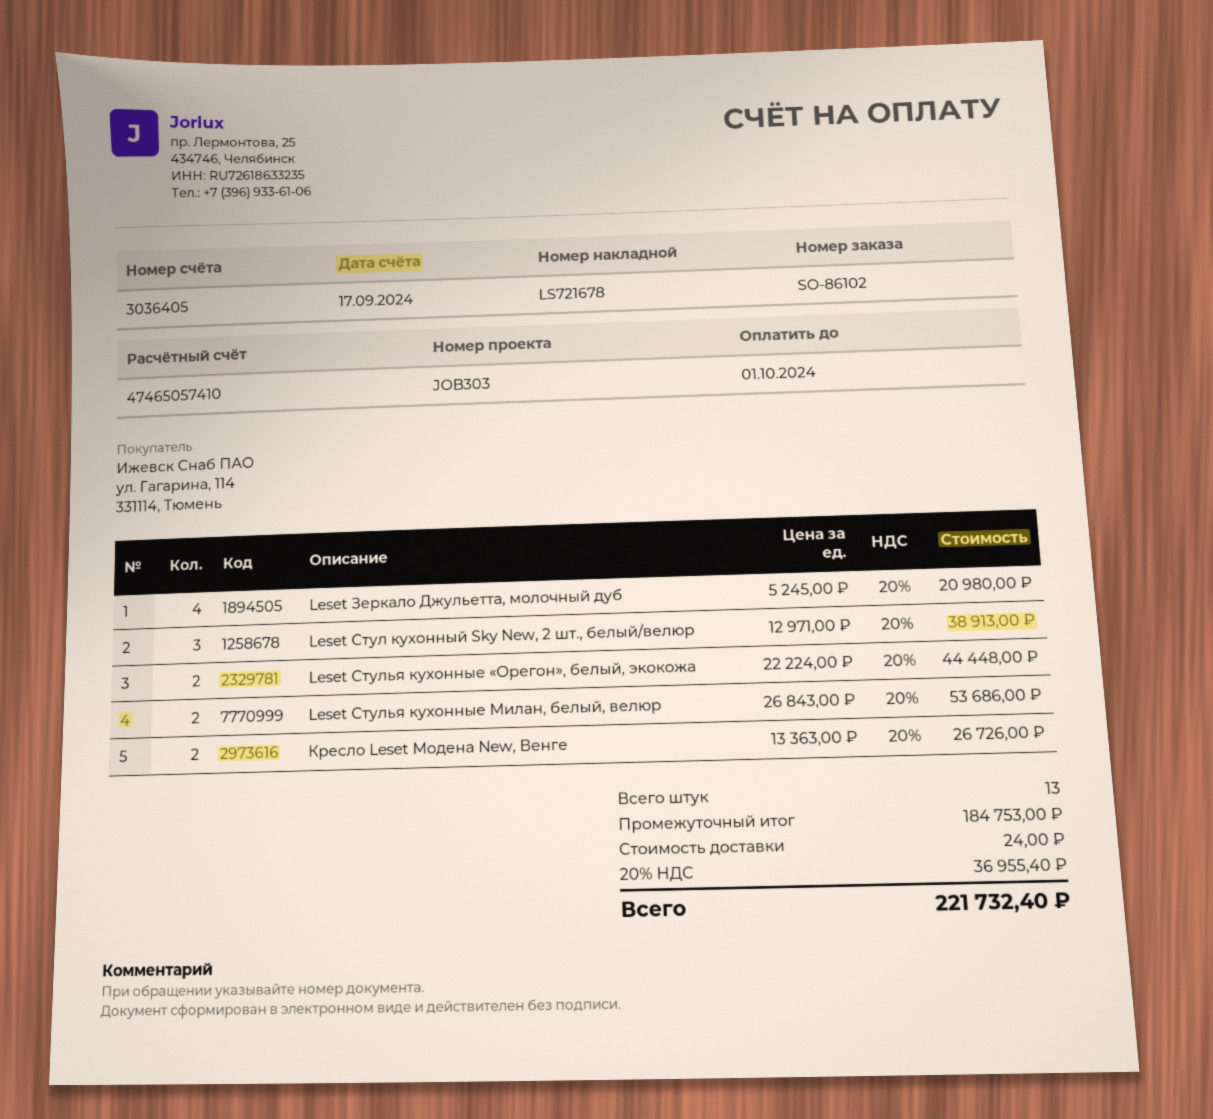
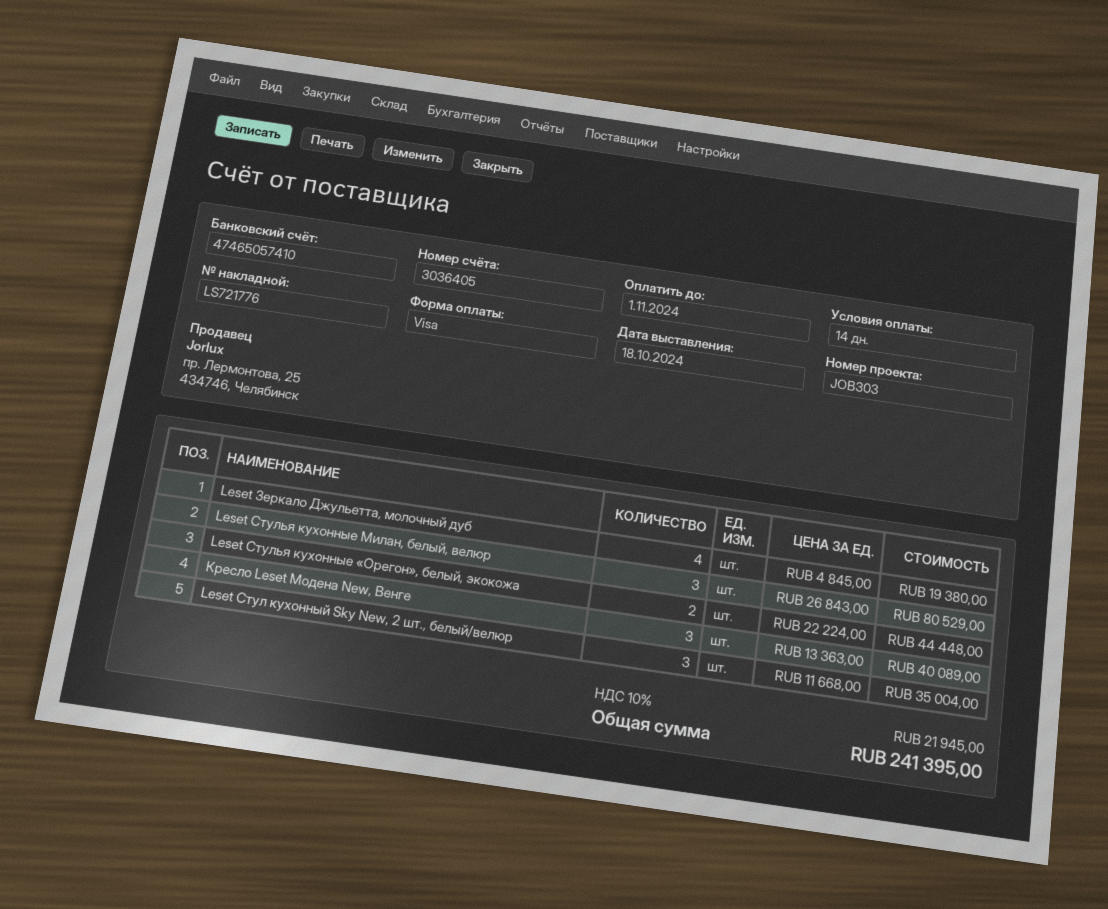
delivery note number: LS721678 -> LS721776
invoice date: 2024-09-17 -> 2024-10-18
due date: 2024-10-01 -> 2024-11-01
Leset Зеркало Джульетта, молочный дуб: 4 x 5245.00 = 20980.00 -> 4 x 4845.00 = 19380.00
Leset Стул кухонный Sky New, 2 шт., белый/велюр: 3 x 12971.00 = 38913.00 -> 3 x 11668.00 = 35004.00
Leset Стулья кухонные Милан, белый, велюр: 2 x 26843.00 = 53686.00 -> 3 x 26843.00 = 80529.00
Кресло Leset Модена New, Венге: 2 x 13363.00 = 26726.00 -> 3 x 13363.00 = 40089.00
shipping: 24.00 -> none
tax: 20% = 36955.40 -> 10% = 21945.00
total: 221732.40 -> 241395.00

